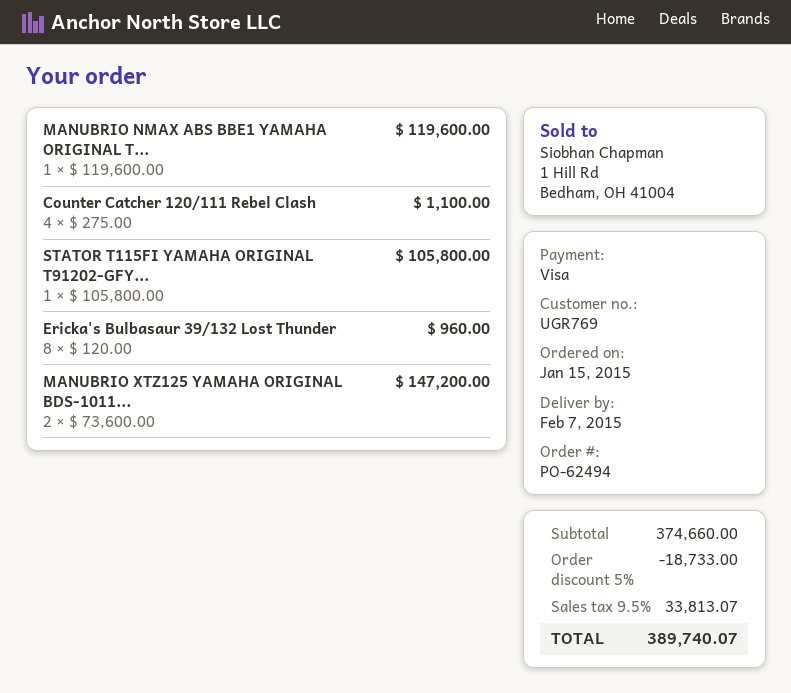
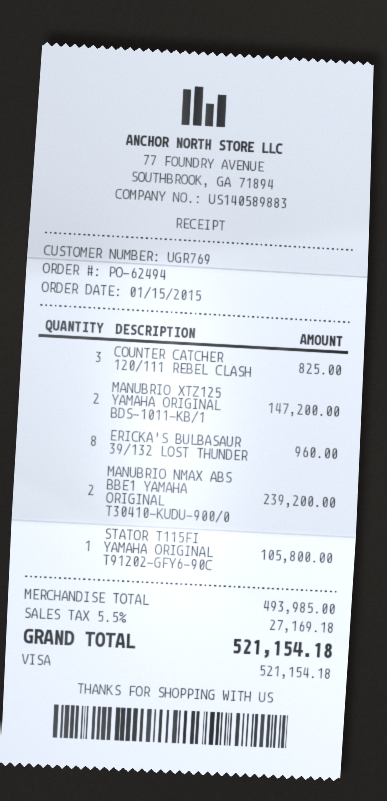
MANUBRIO NMAX ABS BBE1 YAMAHA ORIGINAL T...: 1 for 119600.00 -> 2 for 239200.00
Counter Catcher 120/111 Rebel Clash: 4 for 1100.00 -> 3 for 825.00
subtotal: 374660.00 -> 493985.00
discount: 5% = 18733.00 -> none
tax: 9.5% = 33813.07 -> 5.5% = 27169.18
total: 389740.07 -> 521154.18

